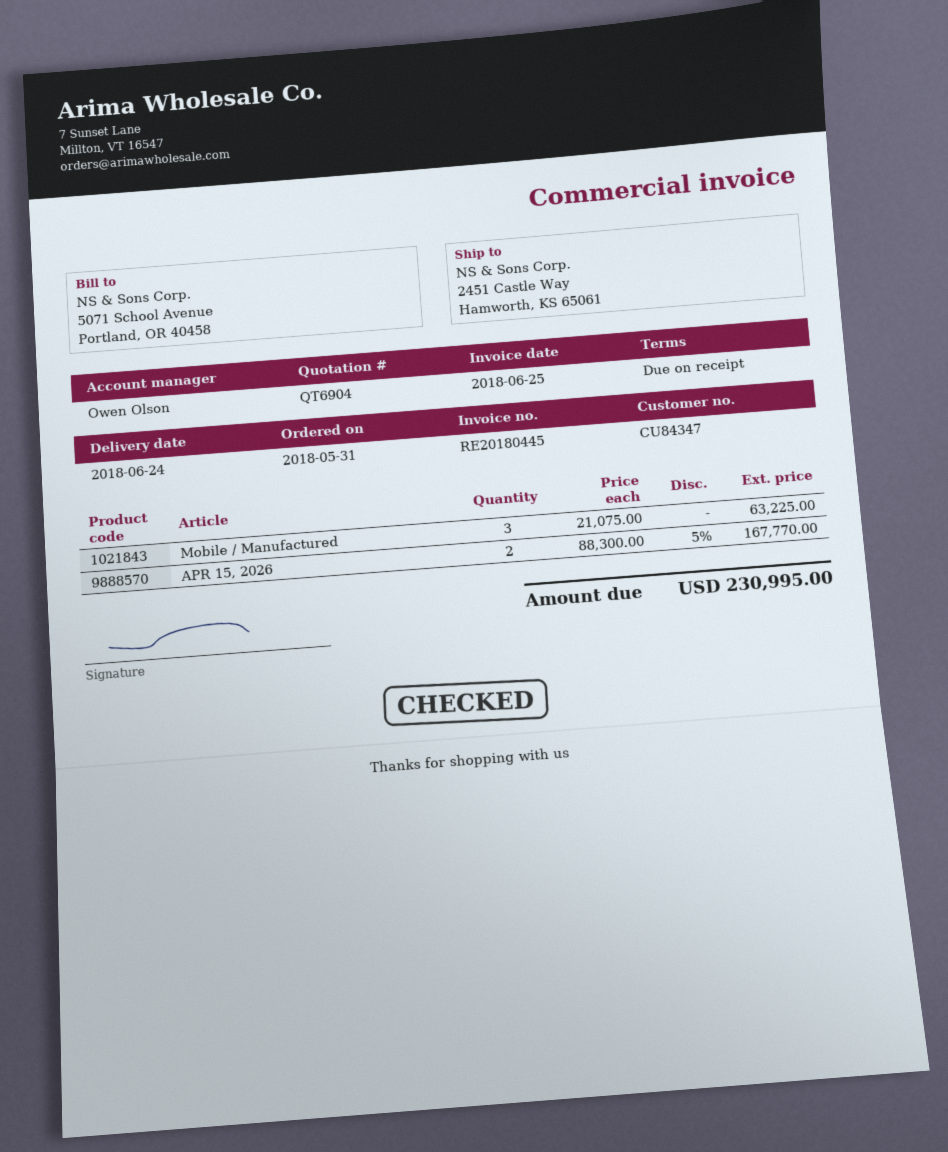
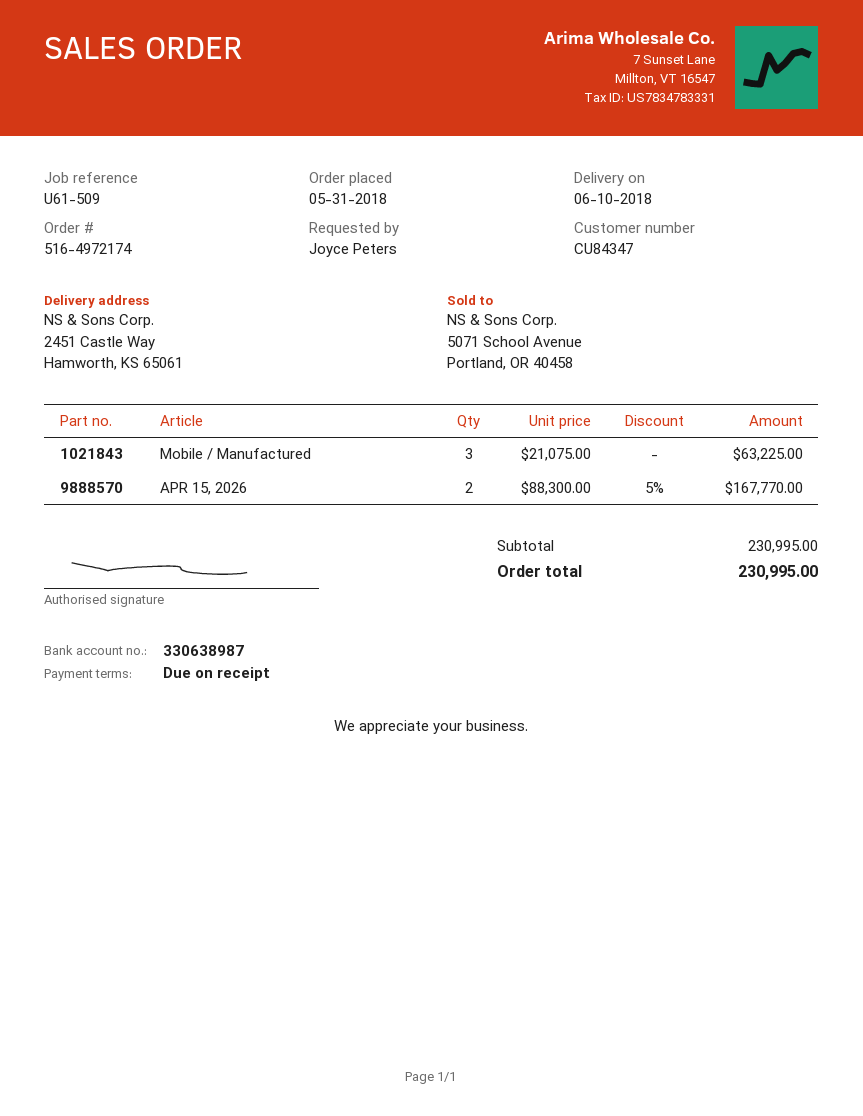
delivery date: 2018-06-24 -> 2018-06-10

